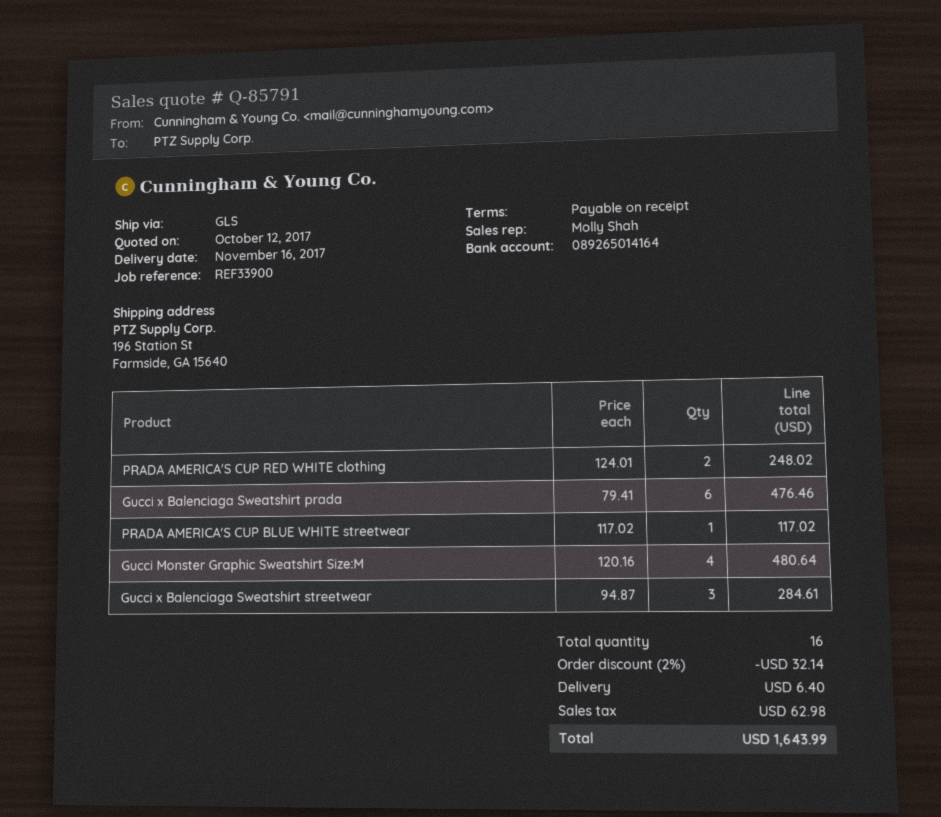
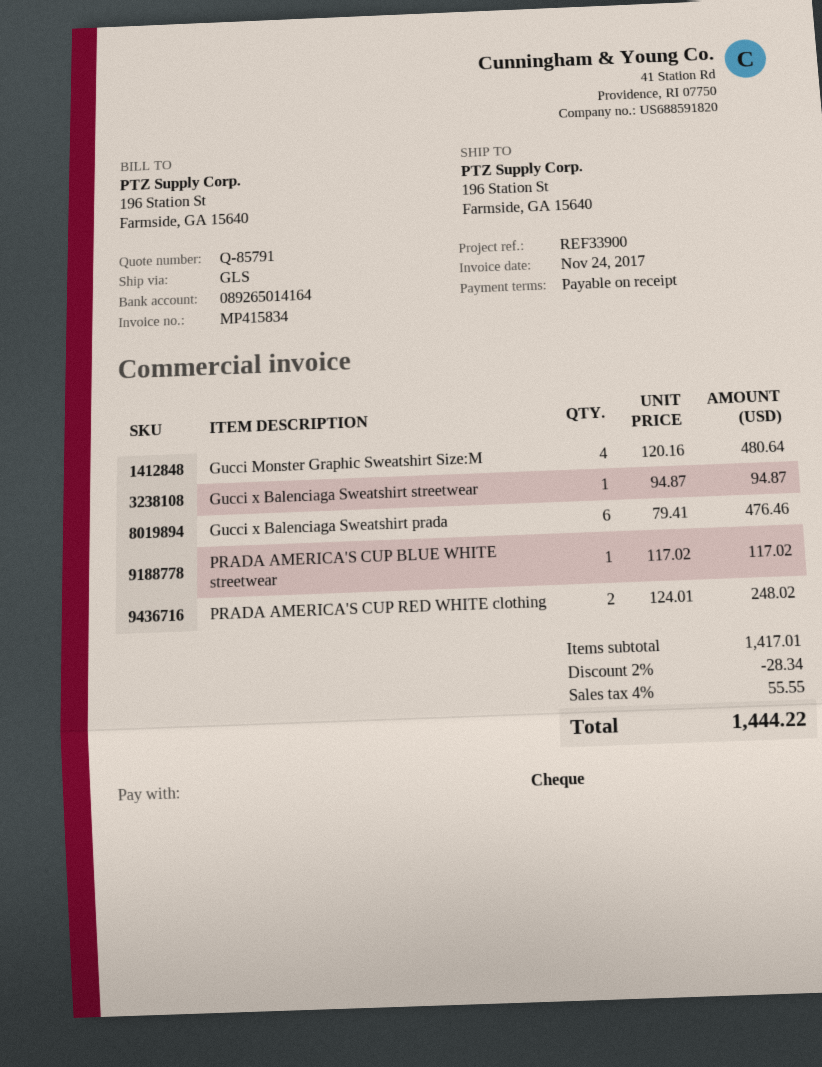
Gucci x Balenciaga Sweatshirt streetwear: 3 x 94.87 = 284.61 -> 1 x 94.87 = 94.87
discount: 2% = 32.14 -> 2% = 28.34
shipping: 6.40 -> none
tax: 62.98 -> 55.55
total: 1643.99 -> 1444.22

